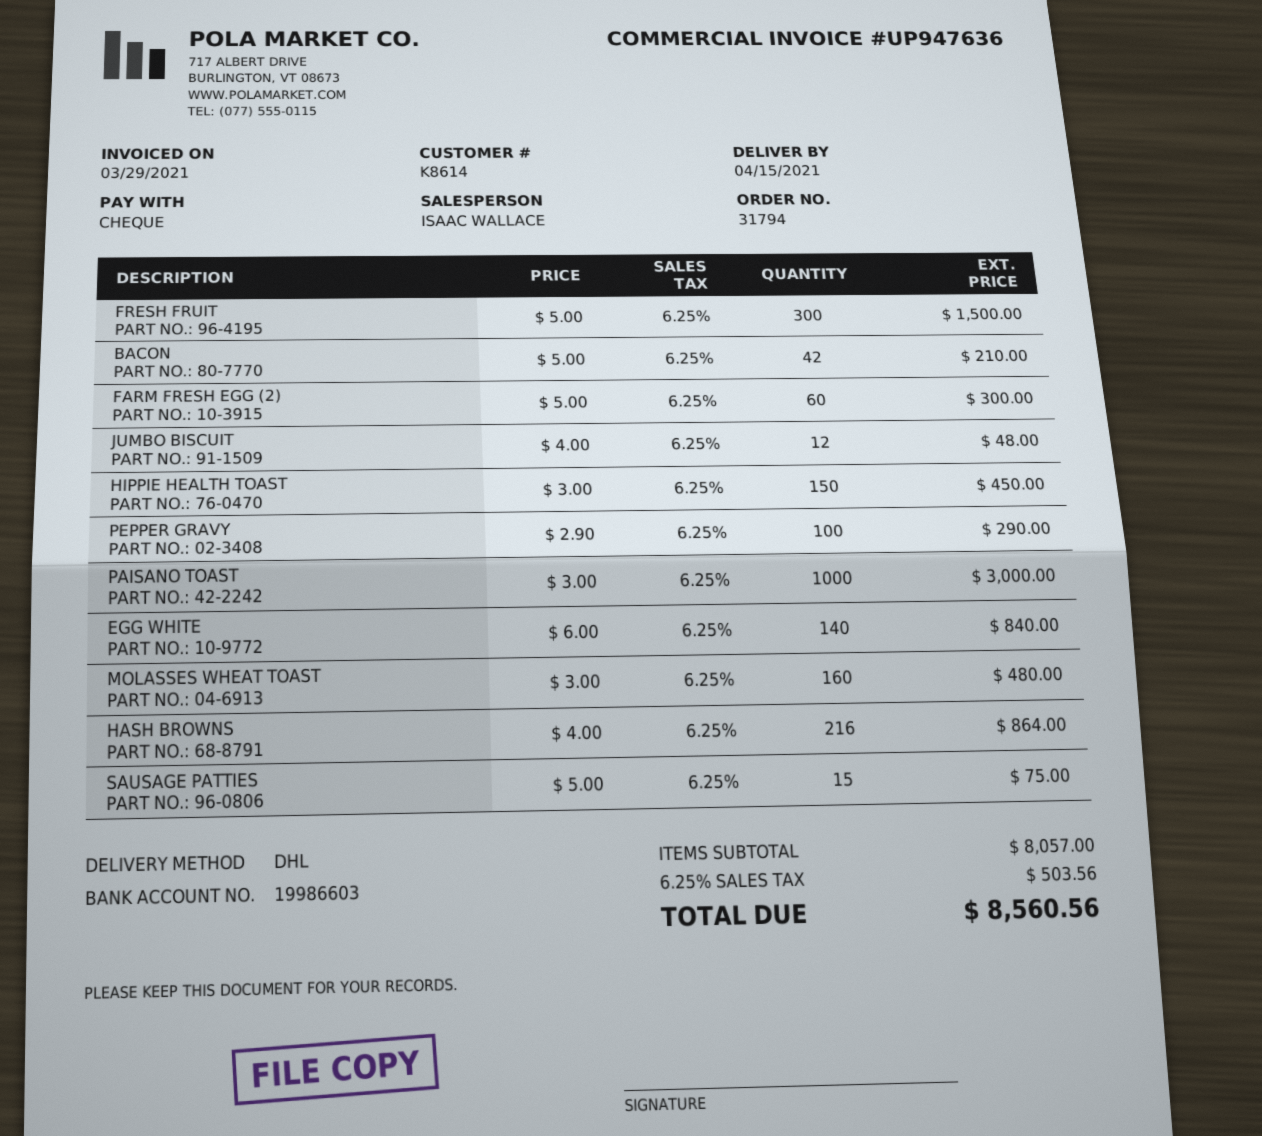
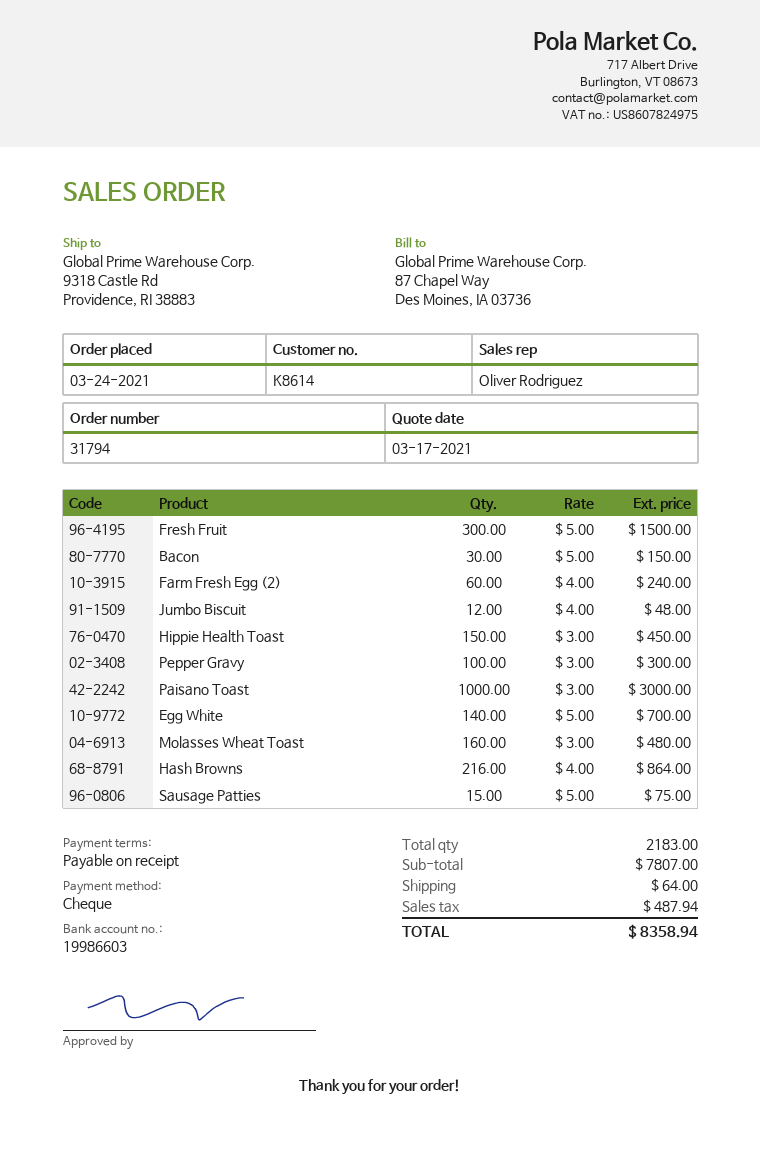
sales rep: ISAAC WALLACE -> Oliver Rodriguez
BACON: 42 x 5.00 = 210.00 -> 30 x 5.00 = 150.00
FARM FRESH EGG (2): 60 x 5.00 = 300.00 -> 60 x 4.00 = 240.00
PEPPER GRAVY: 100 x 2.90 = 290.00 -> 100 x 3.00 = 300.00
EGG WHITE: 140 x 6.00 = 840.00 -> 140 x 5.00 = 700.00
subtotal: 8057.00 -> 7807.00
shipping: none -> 64.00
tax: 503.56 -> 487.94
total: 8560.56 -> 8358.94

